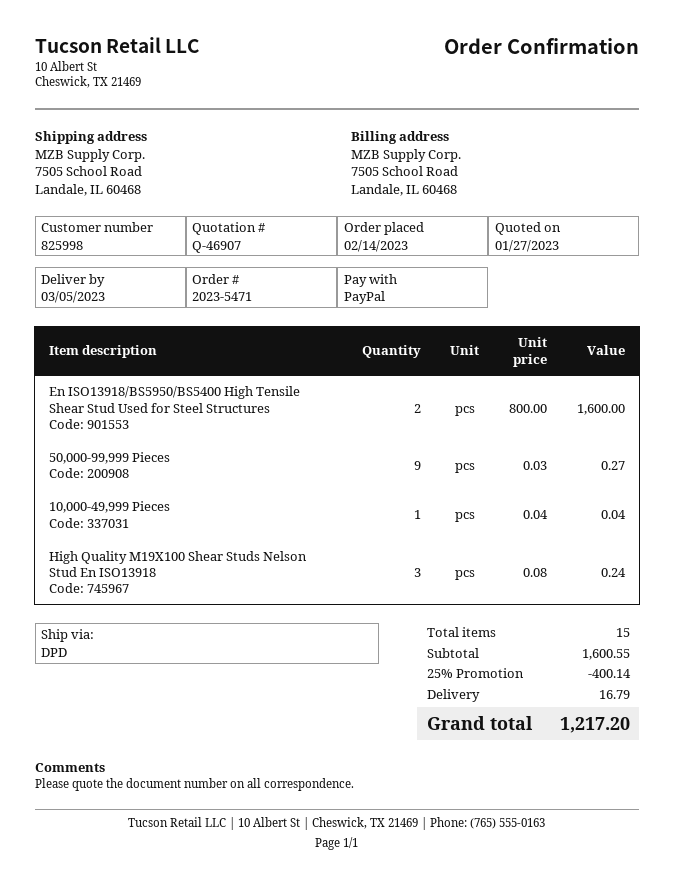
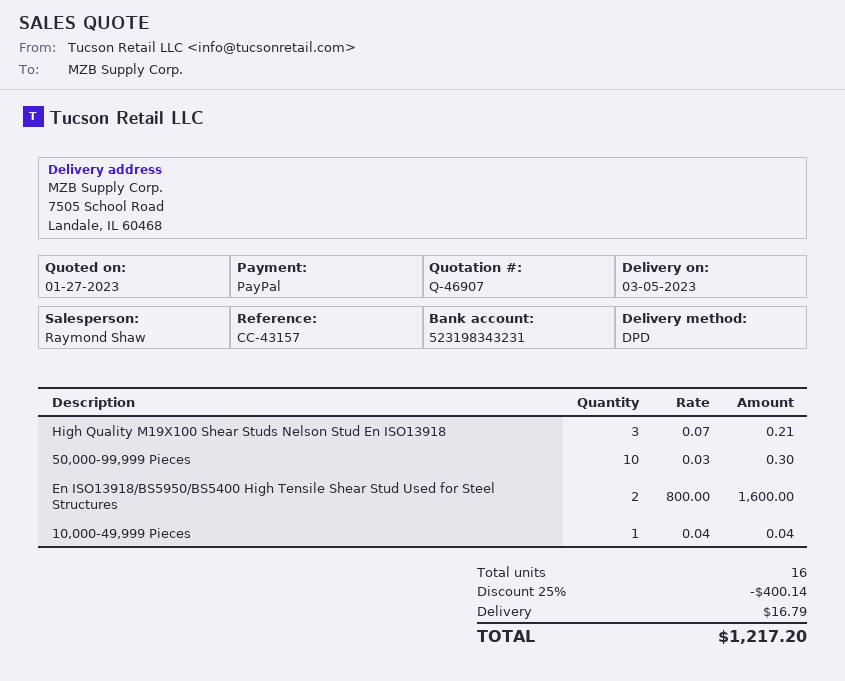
50,000-99,999 Pieces: 9 x 0.03 = 0.27 -> 10 x 0.03 = 0.30
High Quality M19X100 Shear Studs Nelson Stud En ISO13918: 3 x 0.08 = 0.24 -> 3 x 0.07 = 0.21
total quantity: 15 -> 16

